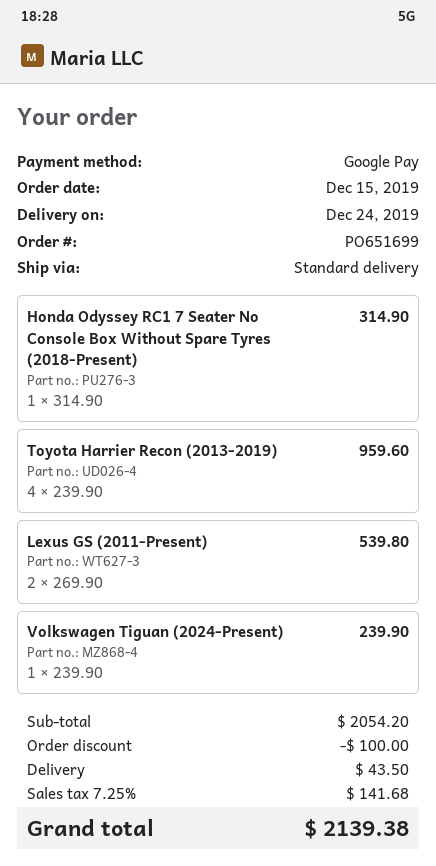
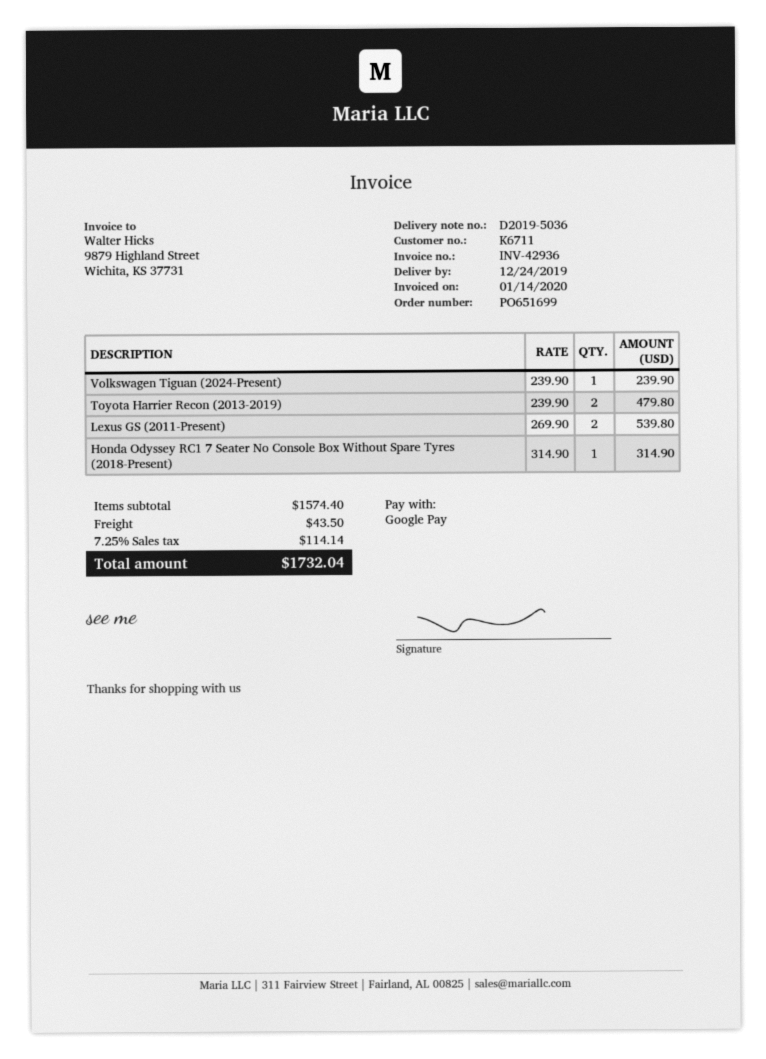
Toyota Harrier Recon (2013-2019): 4 x 239.90 = 959.60 -> 2 x 239.90 = 479.80
subtotal: 2054.20 -> 1574.40
discount: 100.00 -> none
tax: 7.25% = 141.68 -> 7.25% = 114.14
total: 2139.38 -> 1732.04

